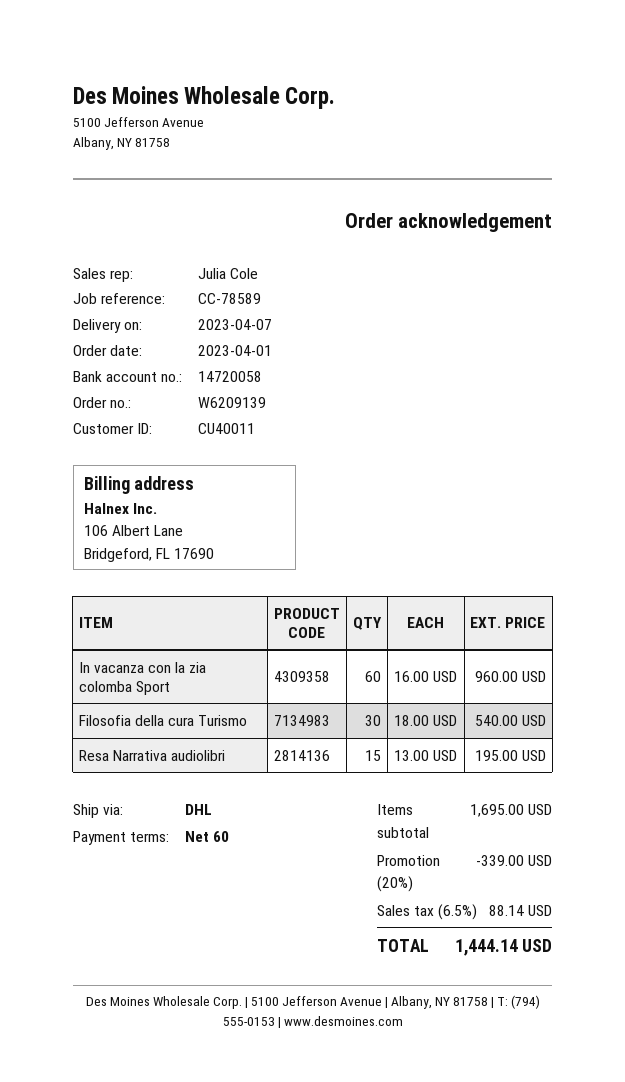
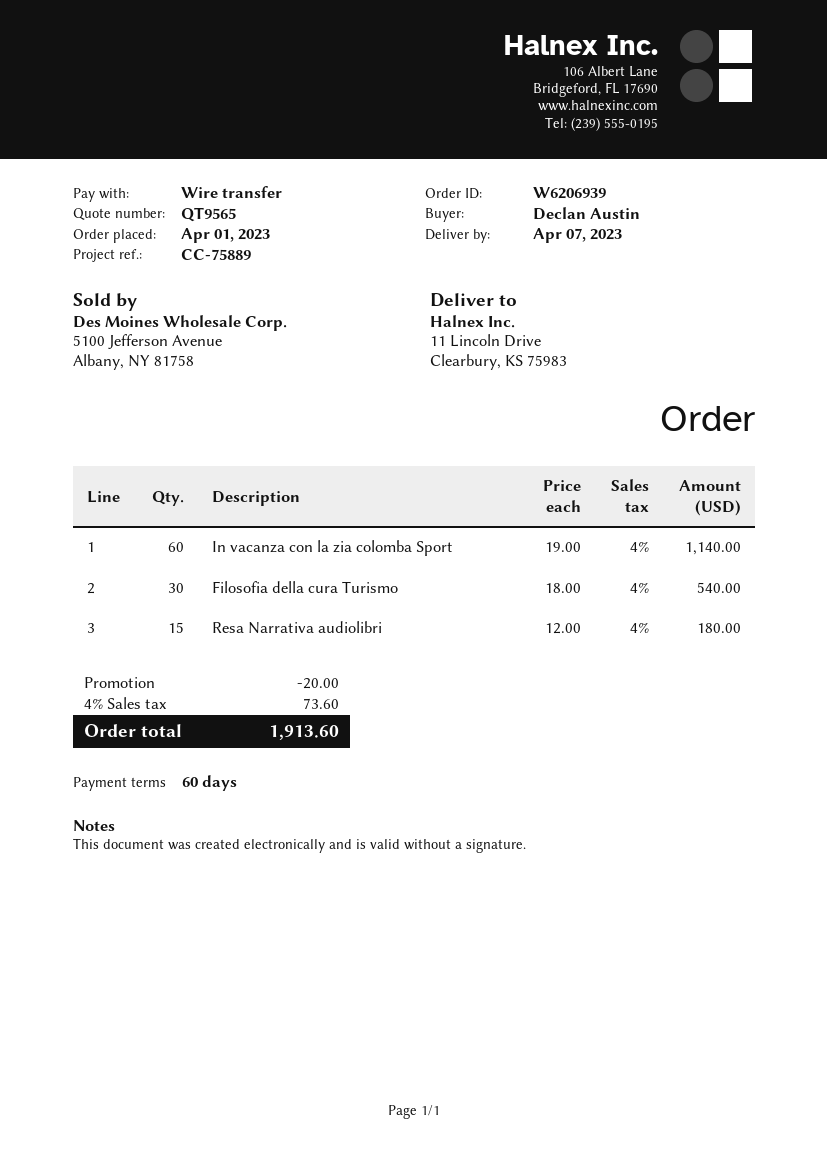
order number: W6209139 -> W6206939
reference: CC-78589 -> CC-75889
In vacanza con la zia colomba Sport: 60 x 16.00 = 960.00 -> 60 x 19.00 = 1140.00
Resa Narrativa audiolibri: 15 x 13.00 = 195.00 -> 15 x 12.00 = 180.00
discount: 339.00 -> 20.00
tax: 6.5% = 88.14 -> 4% = 73.60
total: 1444.14 -> 1913.60

